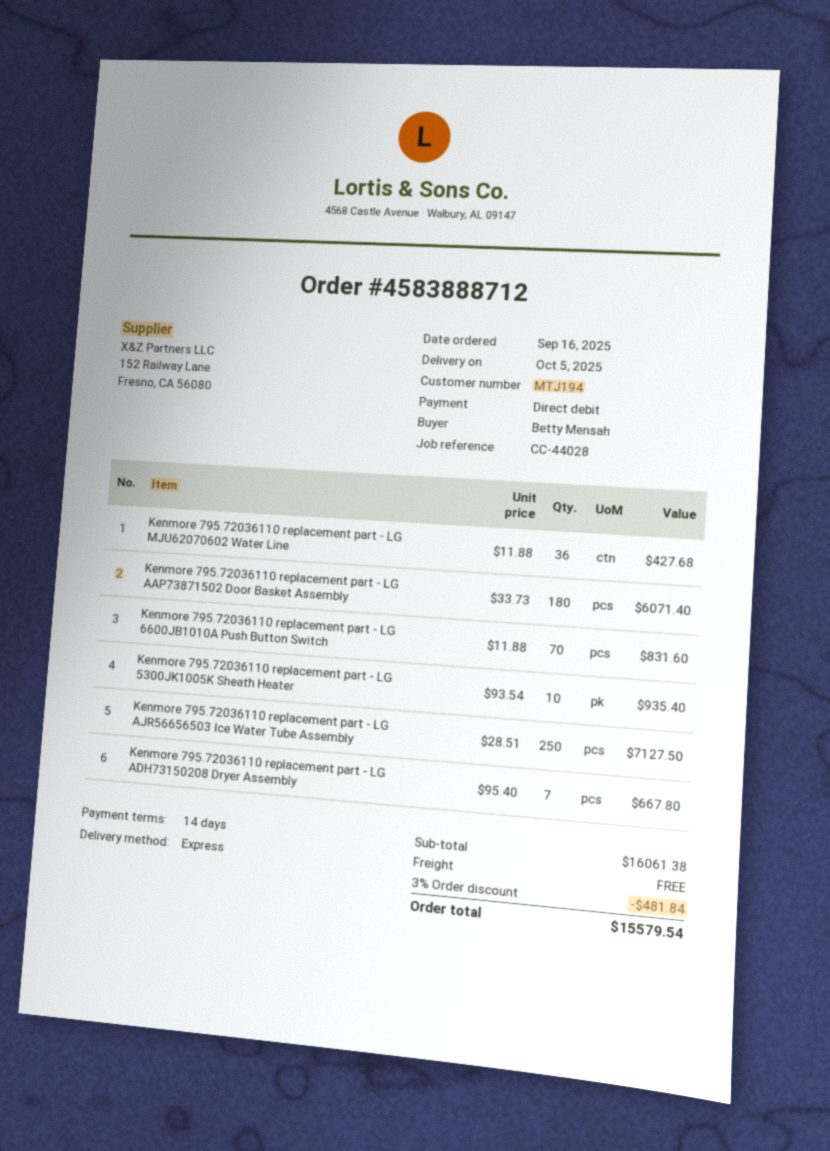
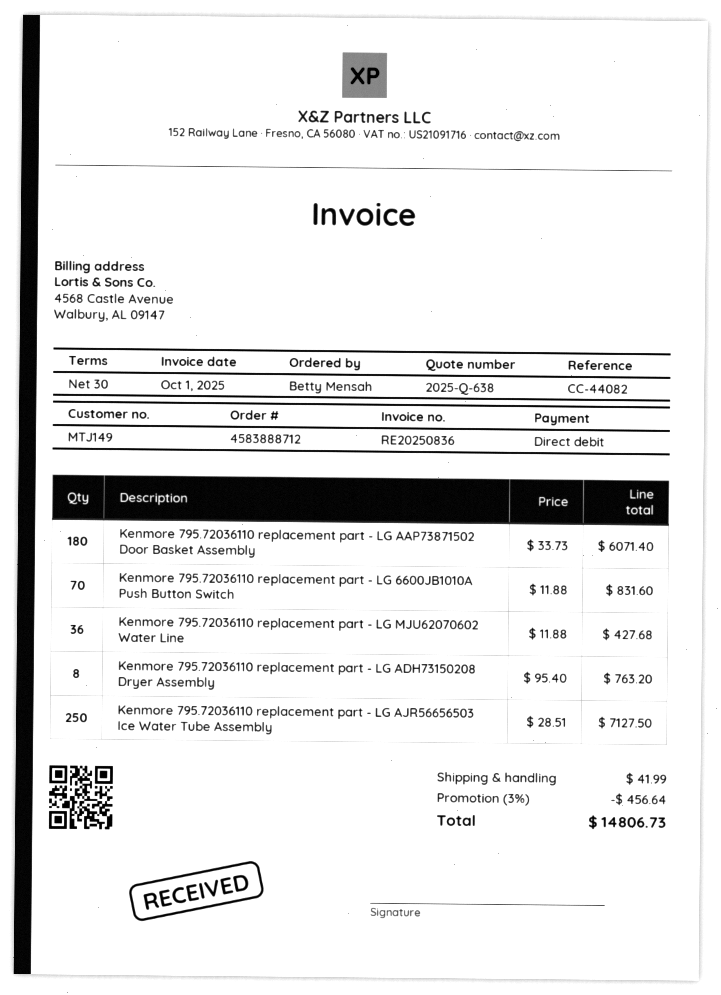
payment terms: 14 days -> 30 days
customer number: MTJ194 -> MTJ149
reference: CC-44028 -> CC-44082
Kenmore 795.72036110 replacement part - LG 5300JK1005K Sheath Heater: 10 x 93.54 = 935.40 -> none
Kenmore 795.72036110 replacement part - LG ADH73150208 Dryer Assembly: 7 x 95.40 = 667.80 -> 8 x 95.40 = 763.20
discount: 3% = 481.84 -> 3% = 456.64
shipping: 0.00 -> 41.99
total: 15579.54 -> 14806.73

